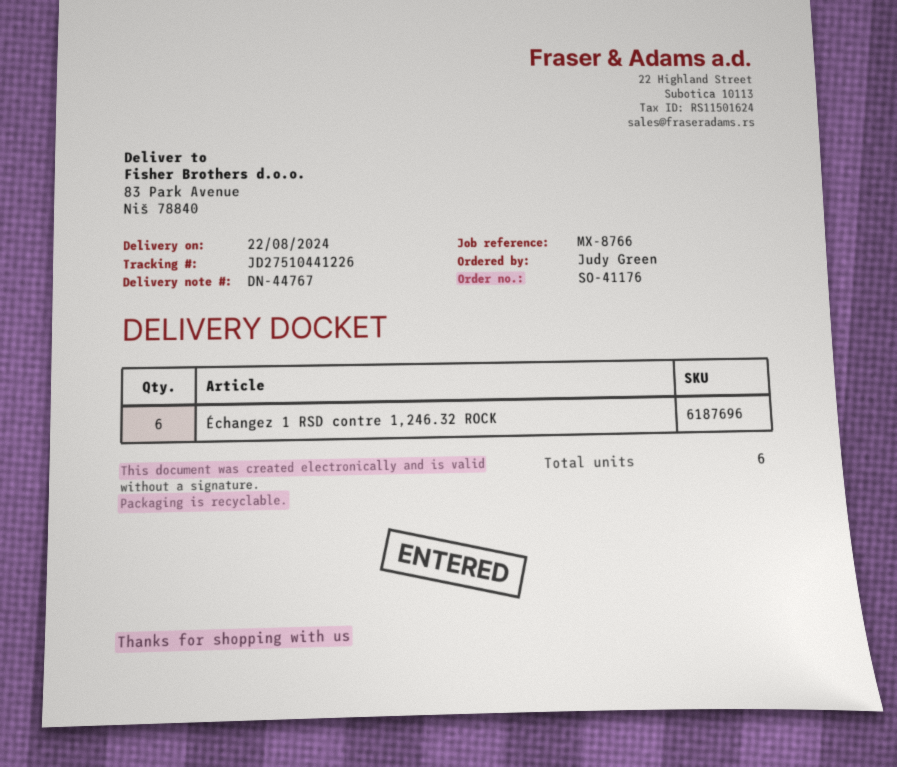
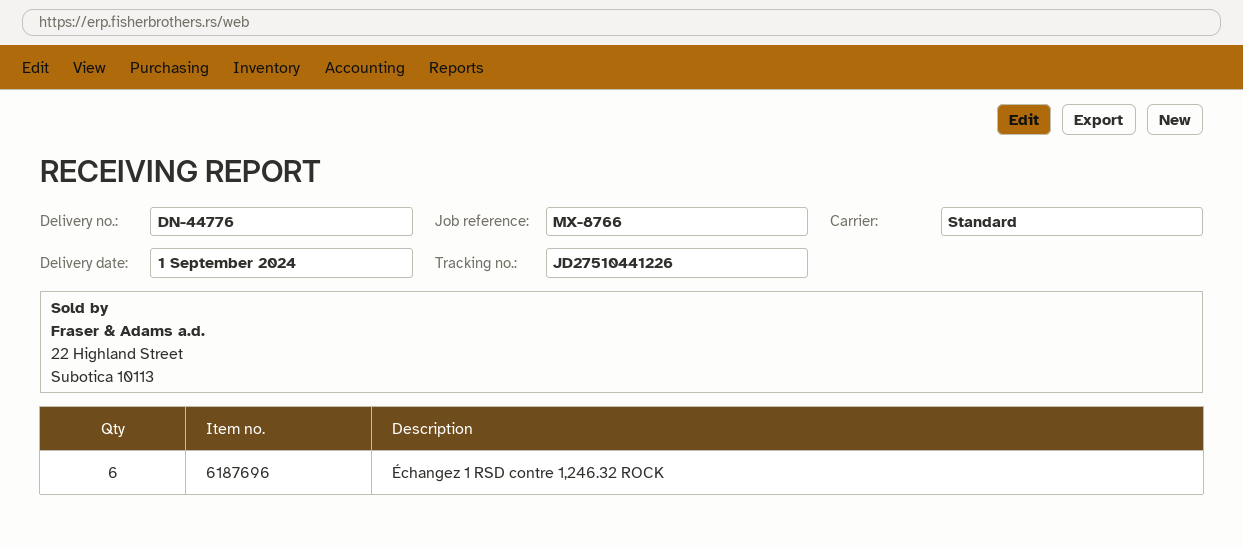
delivery note number: DN-44767 -> DN-44776
delivery date: 2024-08-22 -> 2024-09-01

